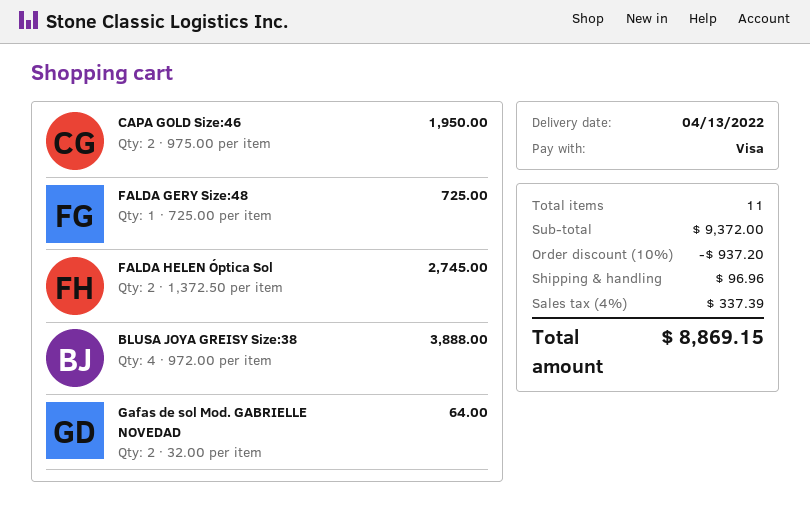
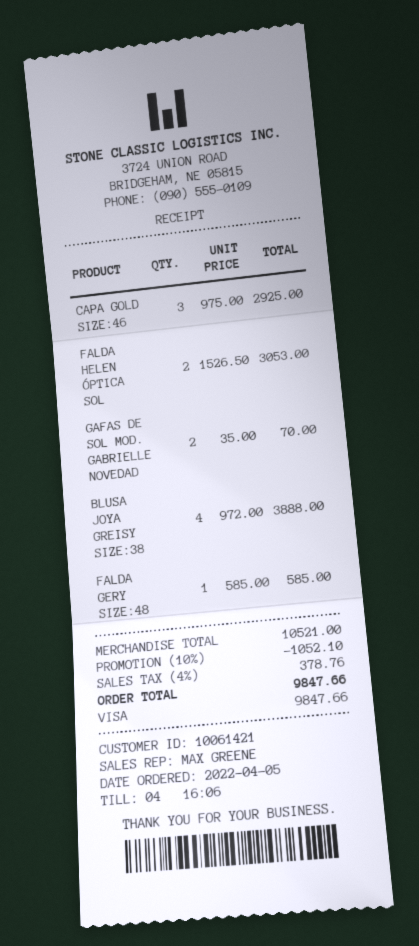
CAPA GOLD Size:46: 2 x 975.00 = 1950.00 -> 3 x 975.00 = 2925.00
FALDA GERY Size:48: 1 x 725.00 = 725.00 -> 1 x 585.00 = 585.00
FALDA HELEN Óptica Sol: 2 x 1372.50 = 2745.00 -> 2 x 1526.50 = 3053.00
Gafas de sol Mod. GABRIELLE NOVEDAD: 2 x 32.00 = 64.00 -> 2 x 35.00 = 70.00
subtotal: 9372.00 -> 10521.00
discount: 10% = 937.20 -> 10% = 1052.10
shipping: 96.96 -> none
tax: 4% = 337.39 -> 4% = 378.76
total: 8869.15 -> 9847.66

